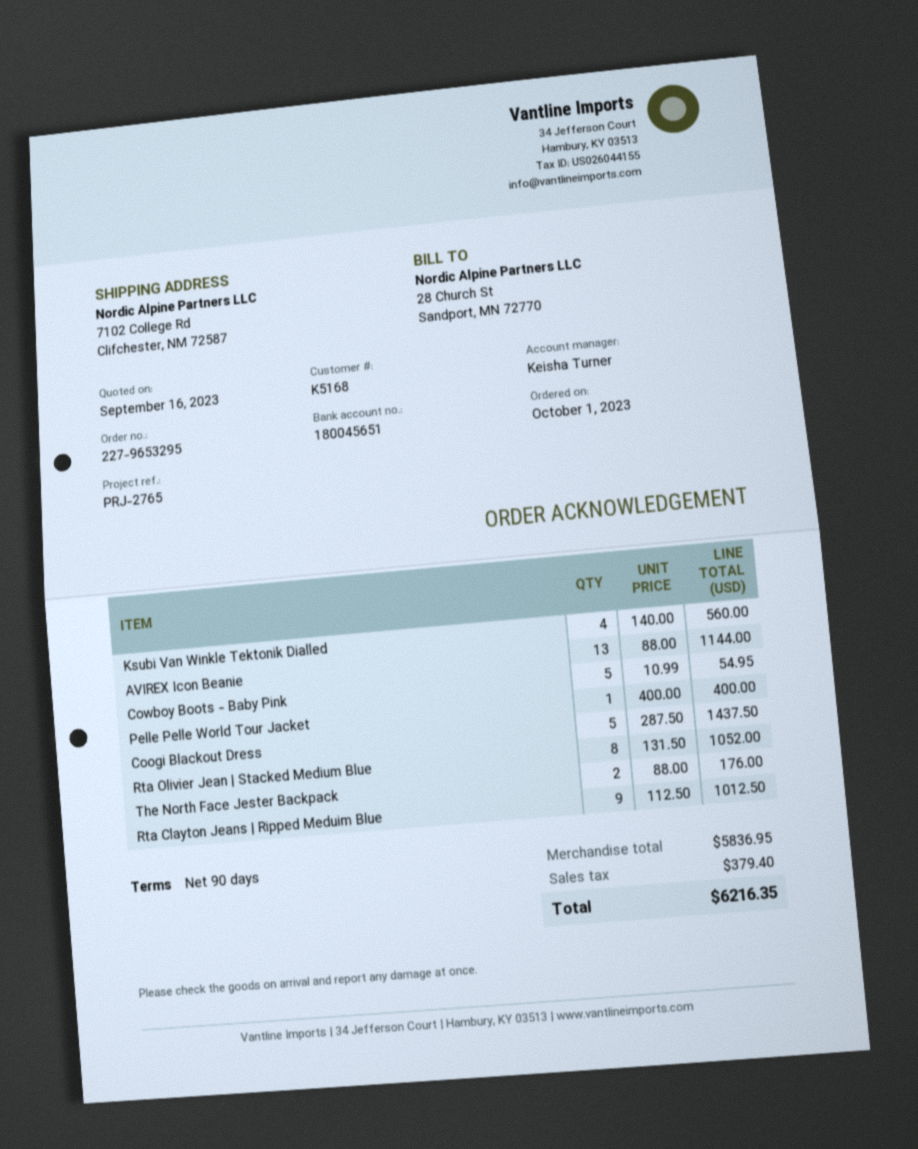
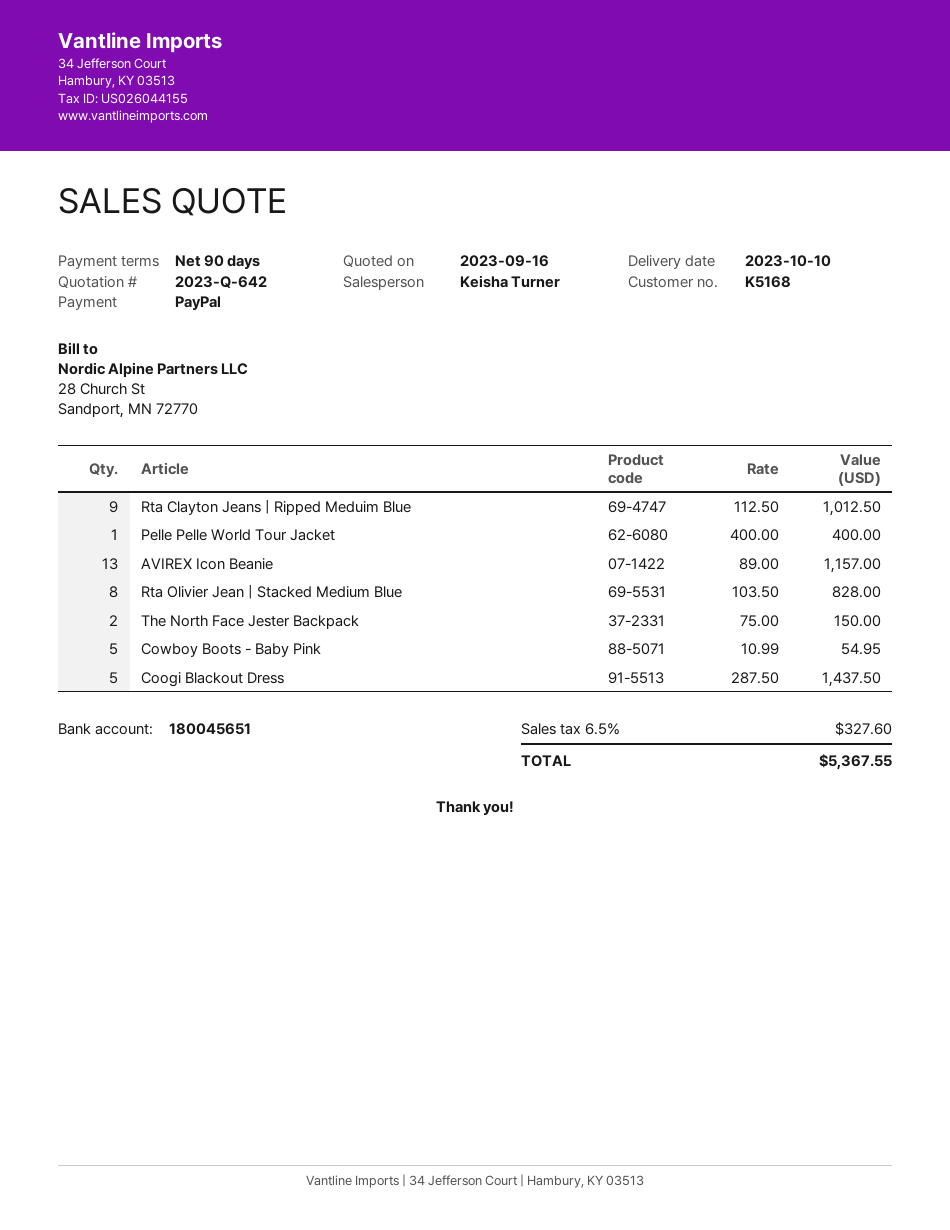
Ksubi Van Winkle Tektonik Dialled: 4 x 140.00 = 560.00 -> none
AVIREX Icon Beanie: 13 x 88.00 = 1144.00 -> 13 x 89.00 = 1157.00
Rta Olivier Jean | Stacked Medium Blue: 8 x 131.50 = 1052.00 -> 8 x 103.50 = 828.00
The North Face Jester Backpack: 2 x 88.00 = 176.00 -> 2 x 75.00 = 150.00
tax: 379.40 -> 327.60
total: 6216.35 -> 5367.55

